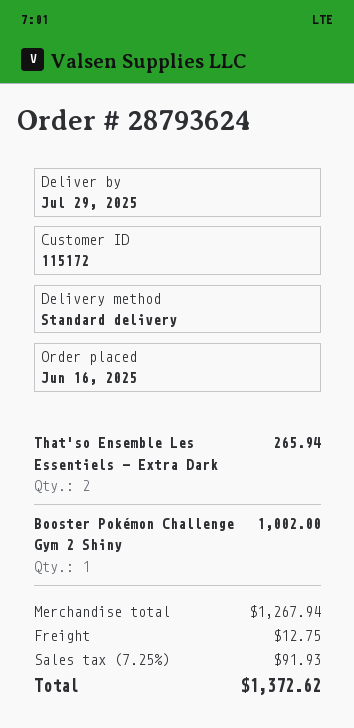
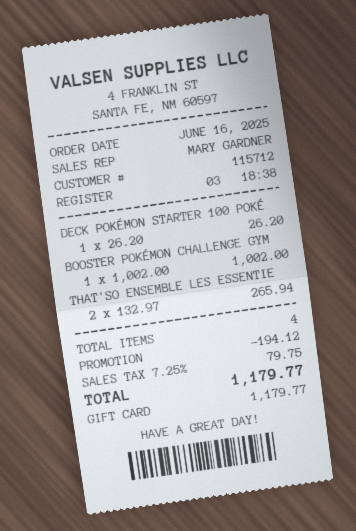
customer number: 115172 -> 115712
DECK POKÉMON STARTER 100 POKÉ: none -> 1 for 26.20
discount: none -> 194.12
shipping: 12.75 -> none
tax: 7.25% = 91.93 -> 7.25% = 79.75
total: 1372.62 -> 1179.77

